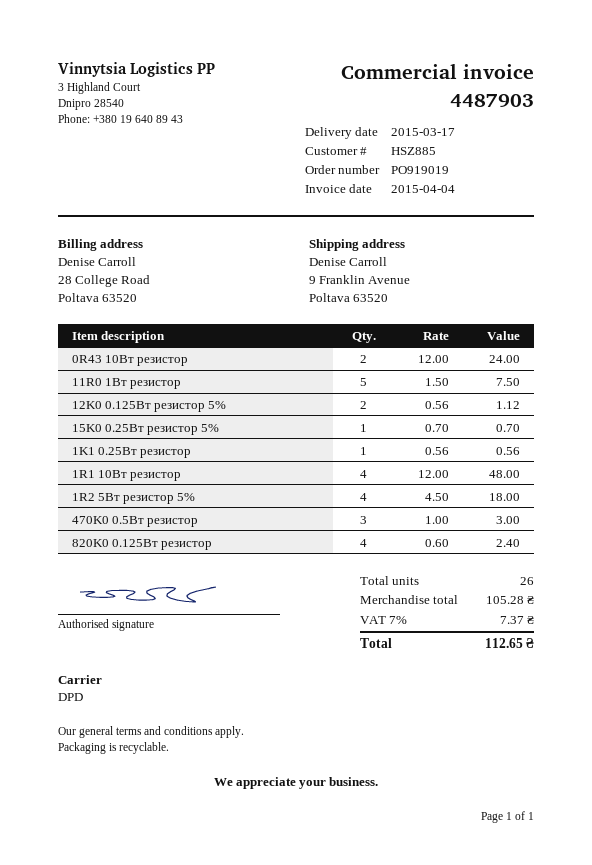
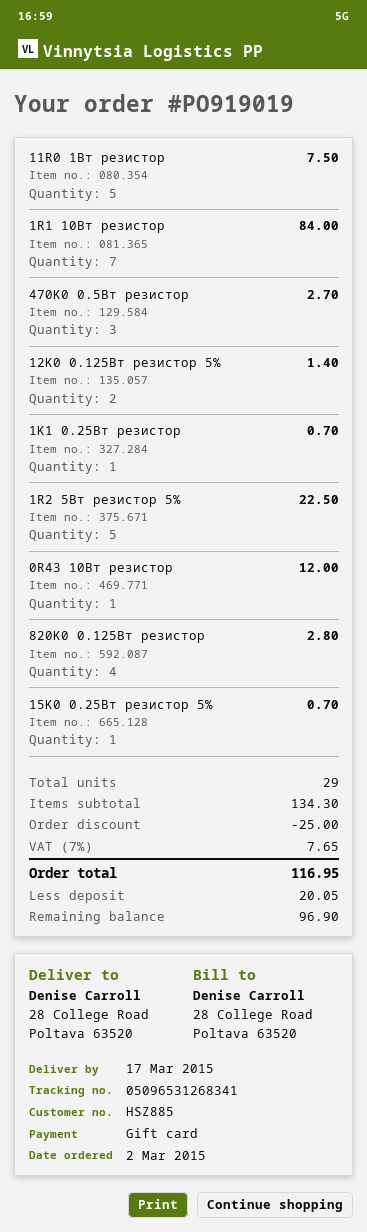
ship to: 9 Franklin Avenue, Poltava 63520 -> 28 College Road, Poltava 63520
0R43 10Вт резистор: 2 for 24.00 -> 1 for 12.00
12K0 0.125Вт резистор 5%: 2 for 1.12 -> 2 for 1.40
1K1 0.25Вт резистор: 1 for 0.56 -> 1 for 0.70
1R1 10Вт резистор: 4 for 48.00 -> 7 for 84.00
1R2 5Вт резистор 5%: 4 for 18.00 -> 5 for 22.50
470K0 0.5Вт резистор: 3 for 3.00 -> 3 for 2.70
820K0 0.125Вт резистор: 4 for 2.40 -> 4 for 2.80
total quantity: 26 -> 29
subtotal: 105.28 -> 134.30
discount: none -> 25.00
tax: 7% = 7.37 -> 7% = 7.65
total: 112.65 -> 116.95

